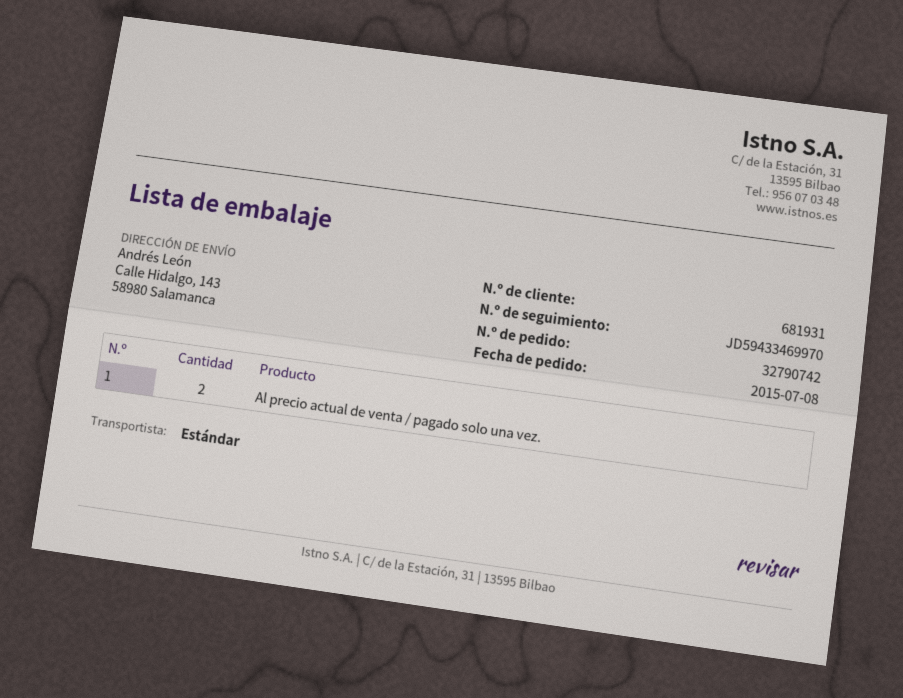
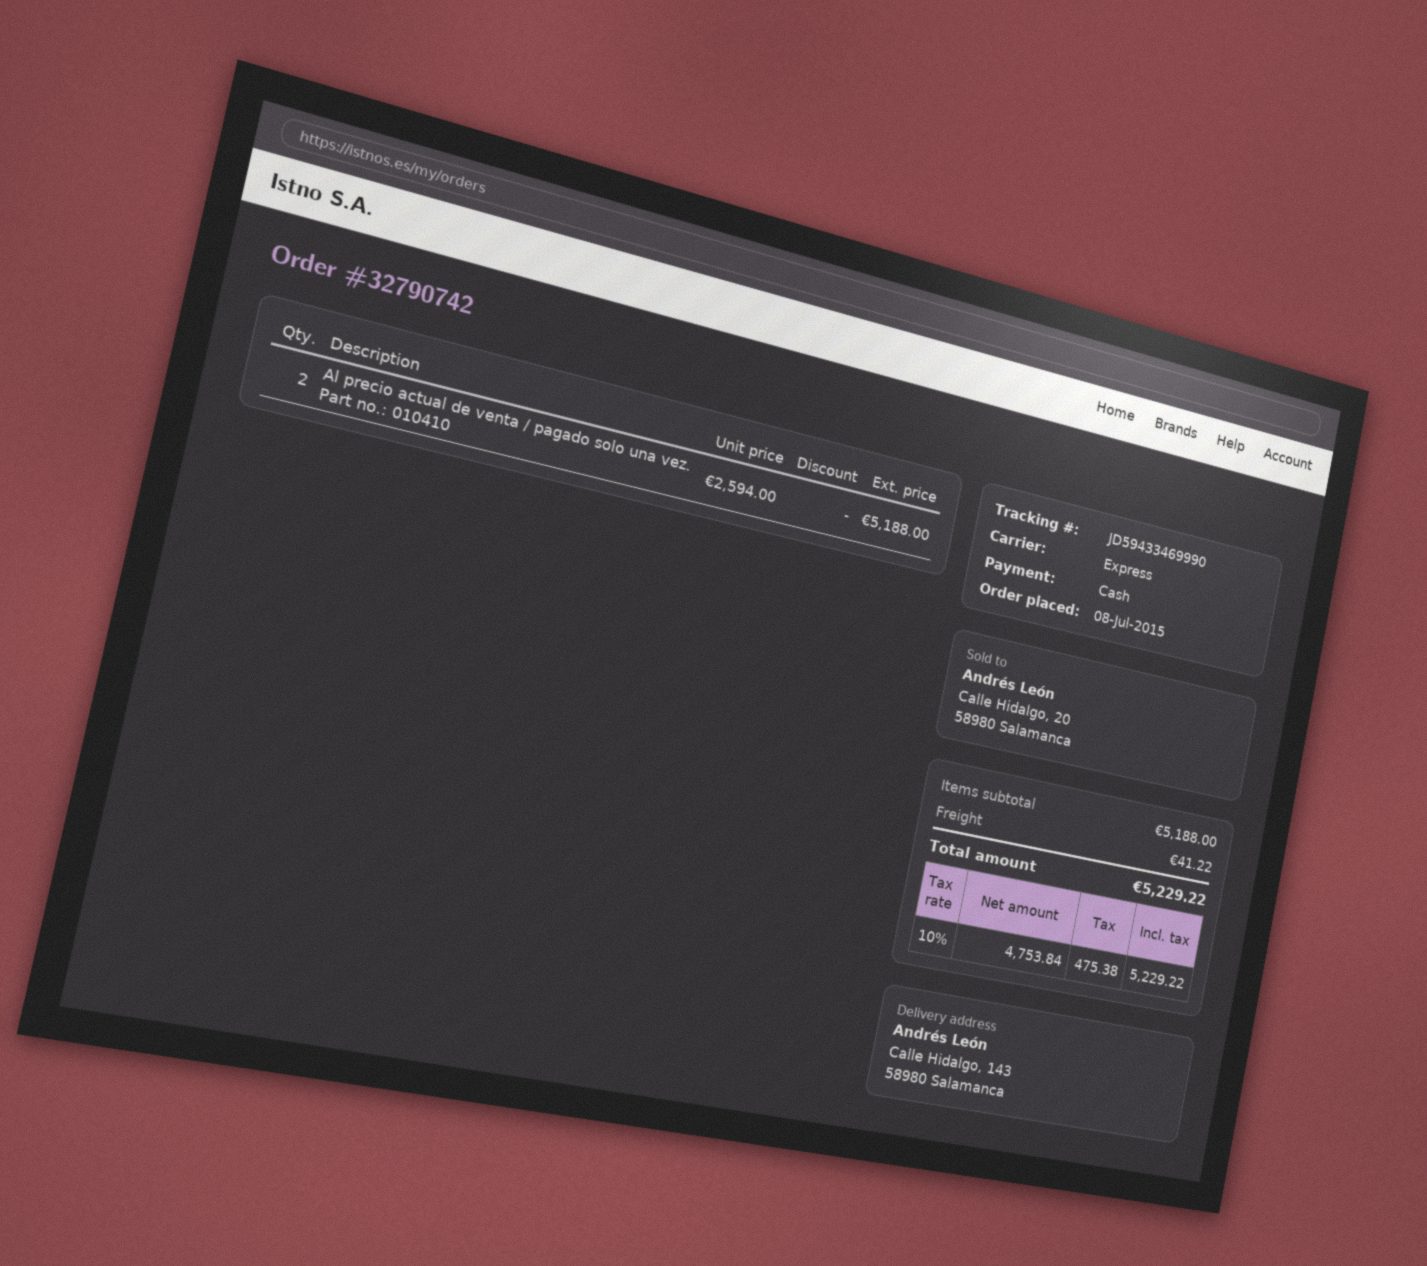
shipping method: standard -> express
tracking number: JD59433469970 -> JD59433469990

